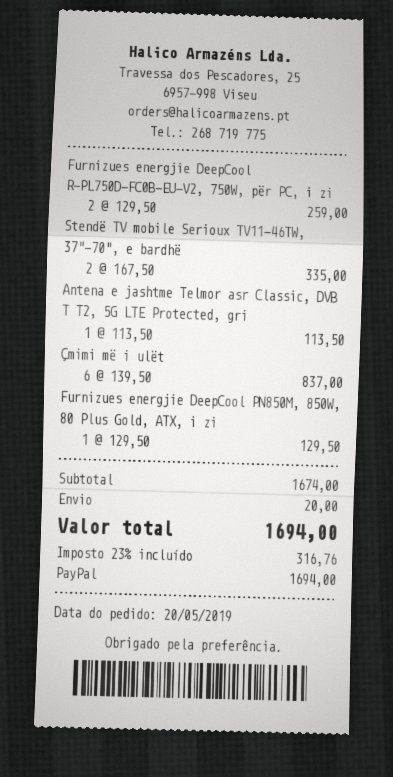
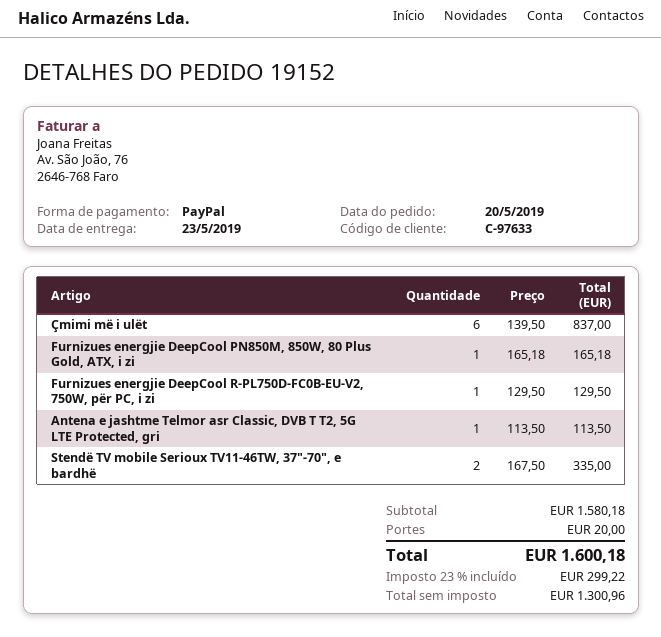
Furnizues energjie DeepCool R-PL750D-FC0B-EU-V2, 750W, për PC, i zi: 2 x 129.50 = 259.00 -> 1 x 129.50 = 129.50
Furnizues energjie DeepCool PN850M, 850W, 80 Plus Gold, ATX, i zi: 1 x 129.50 = 129.50 -> 1 x 165.18 = 165.18
subtotal: 1674.00 -> 1580.18
tax: 23% = 316.76 -> 23% = 299.22
total: 1694.00 -> 1600.18

